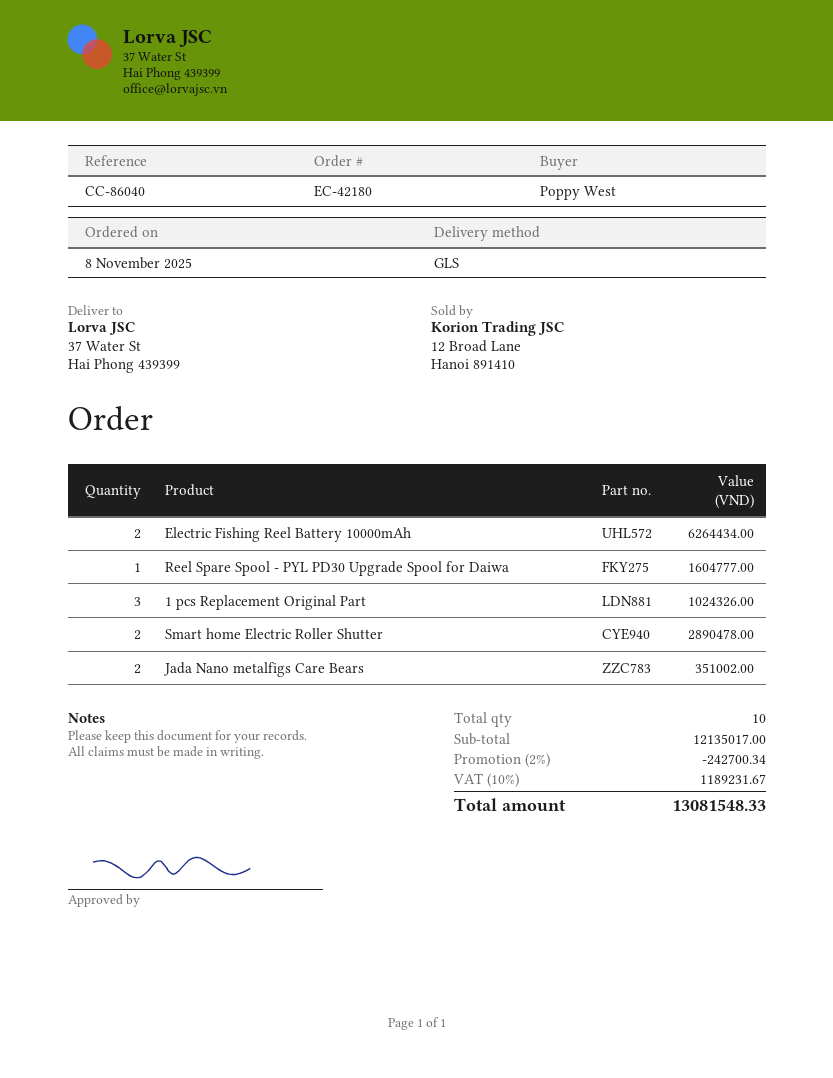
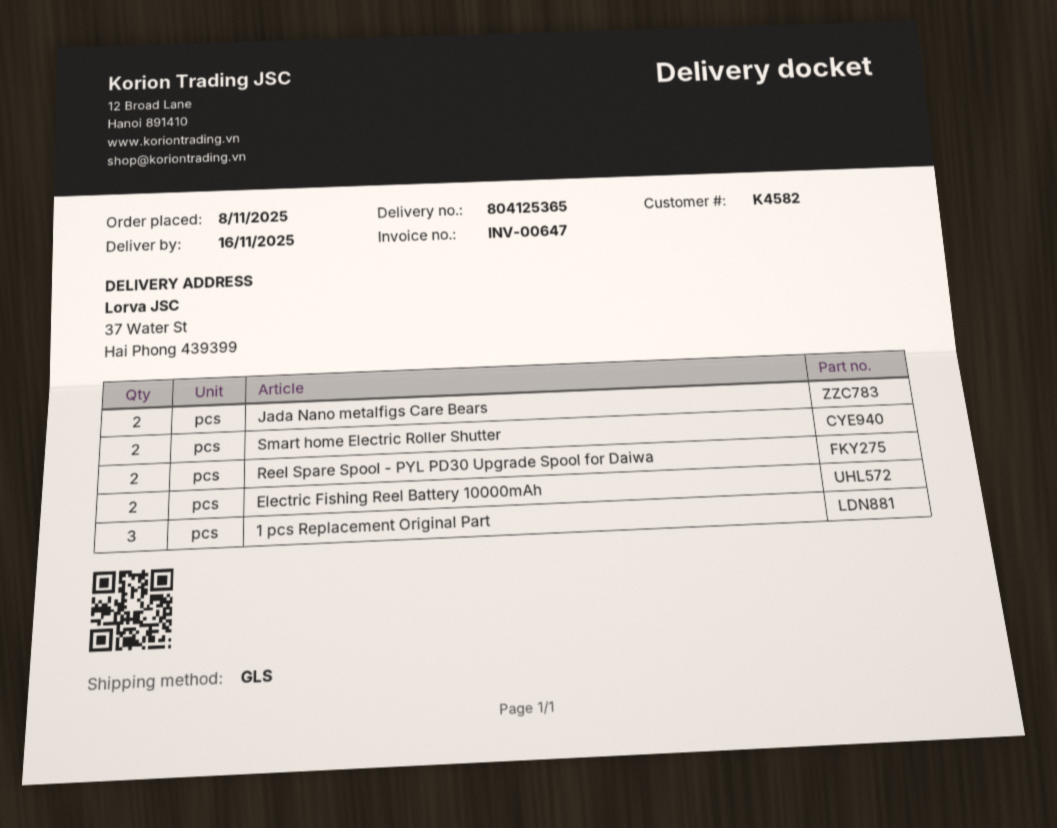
Reel Spare Spool - PYL PD30 Upgrade Spool for Daiwa: 1 -> 2

